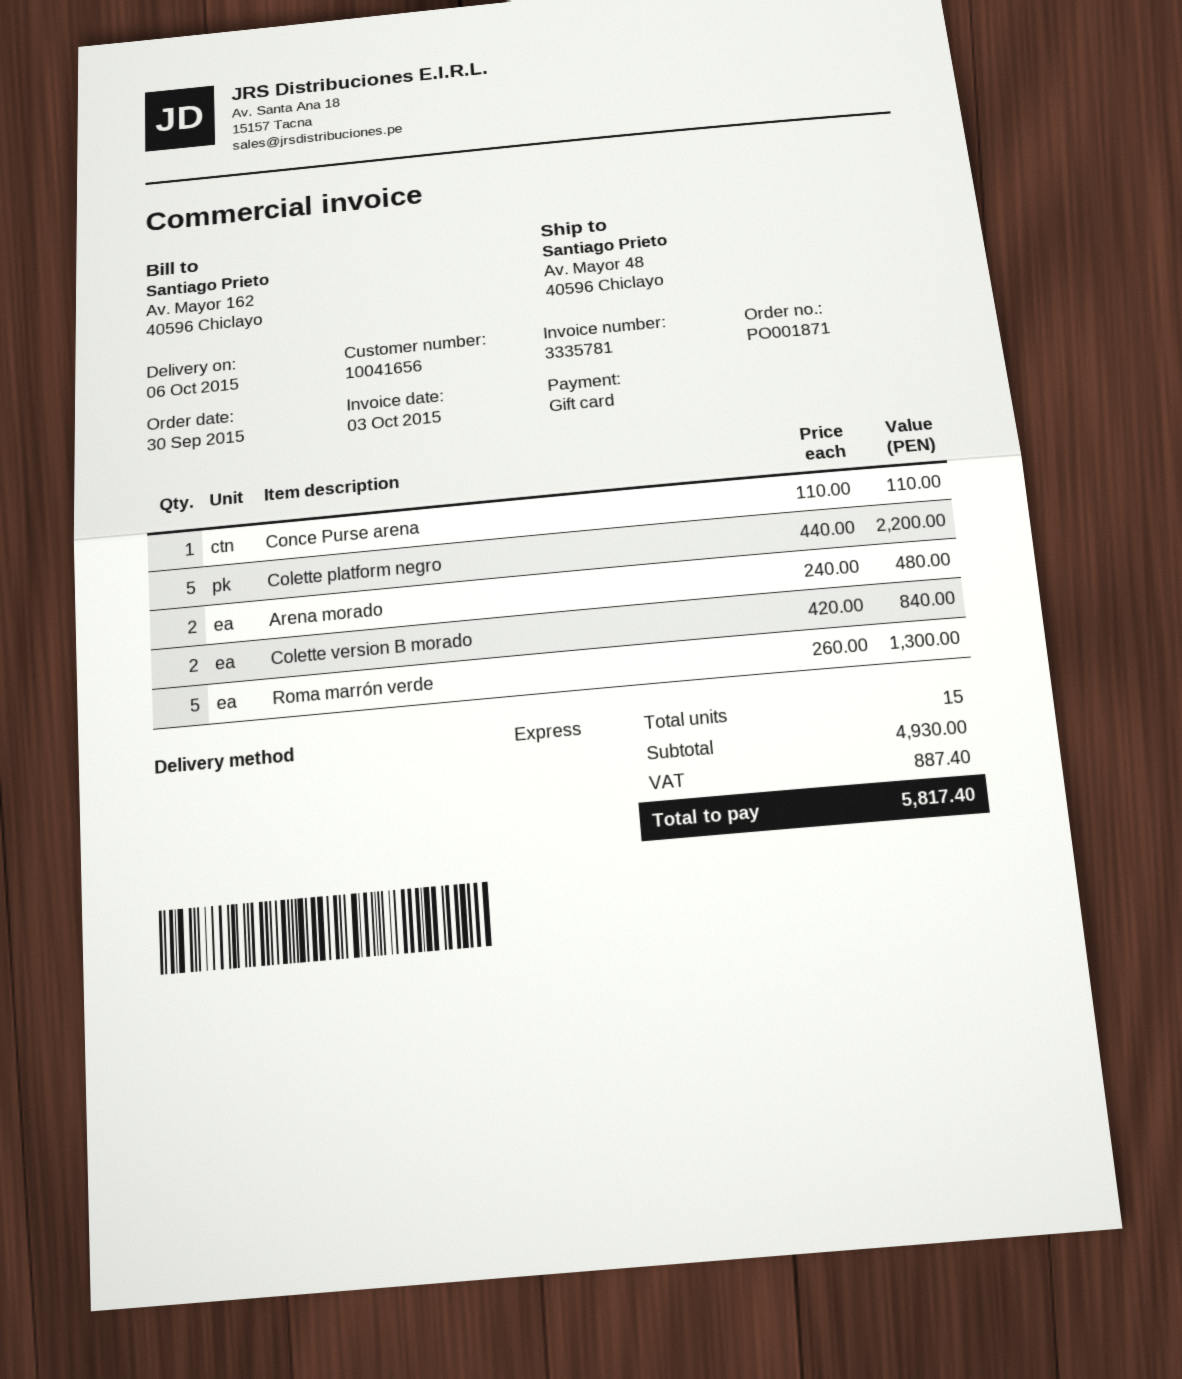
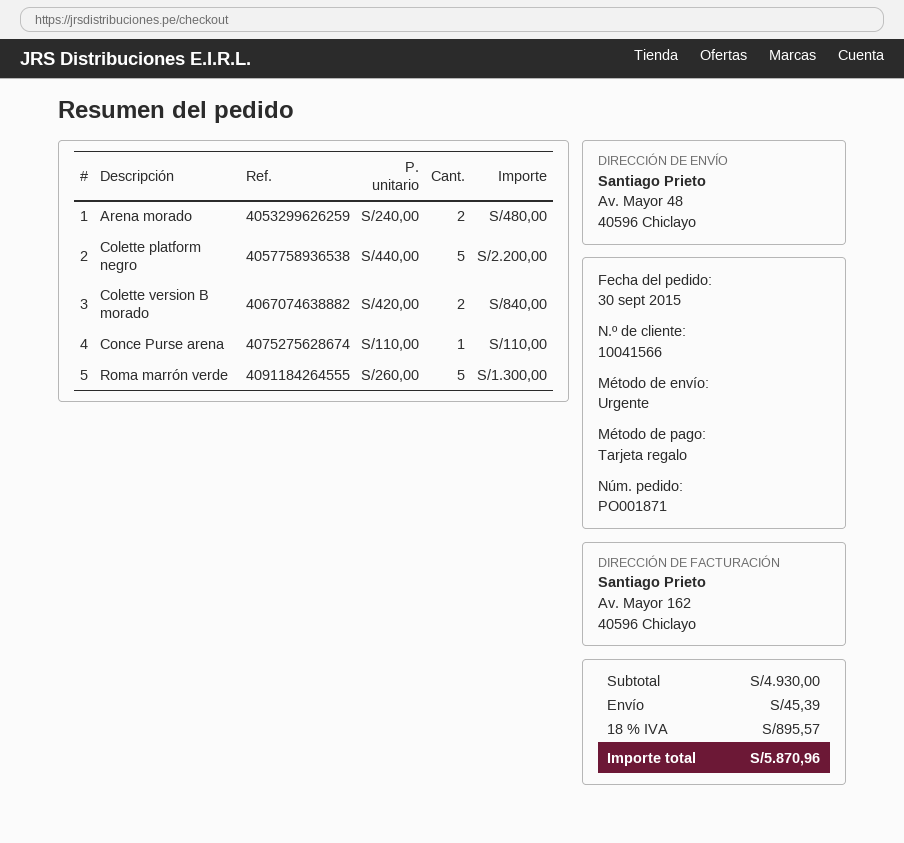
customer number: 10041656 -> 10041566
shipping: none -> 45.39
tax: 887.40 -> 895.57
total: 5817.40 -> 5870.96

